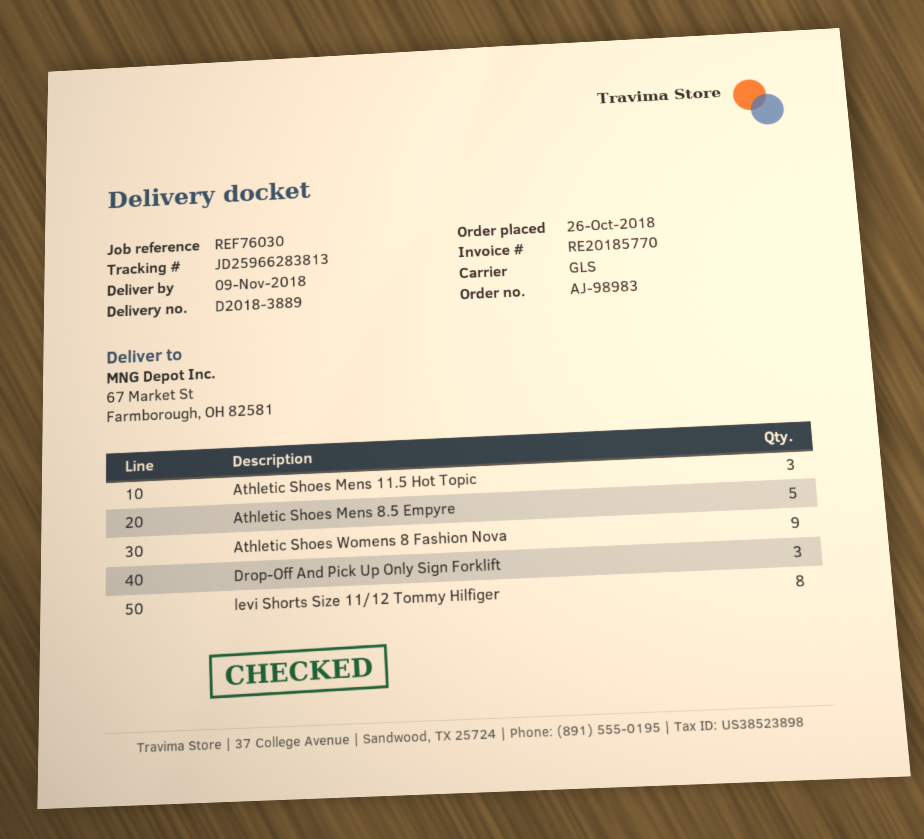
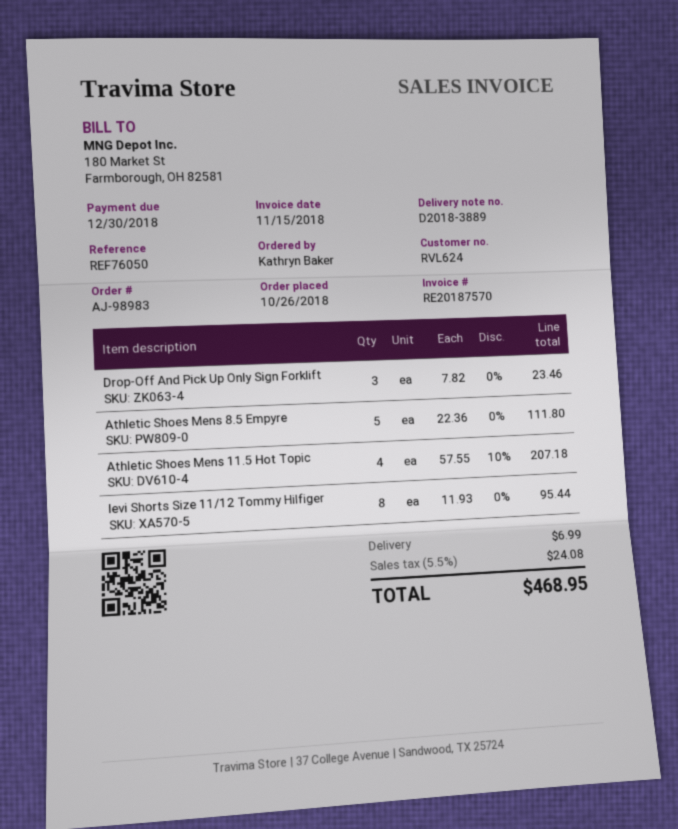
invoice number: RE20185770 -> RE20187570
reference: REF76030 -> REF76050
Athletic Shoes Mens 11.5 Hot Topic: 3 -> 4
Athletic Shoes Womens 8 Fashion Nova: 9 -> none

